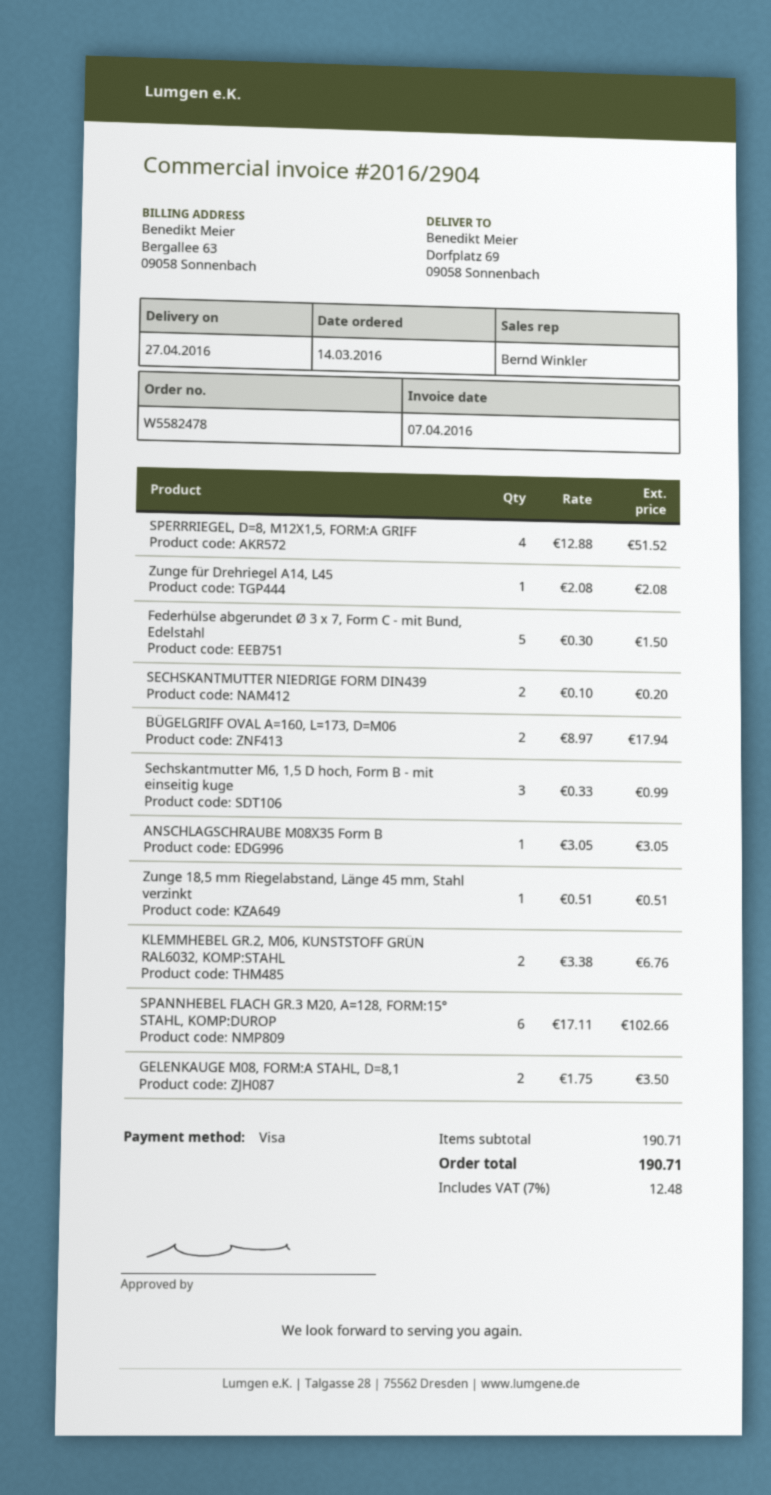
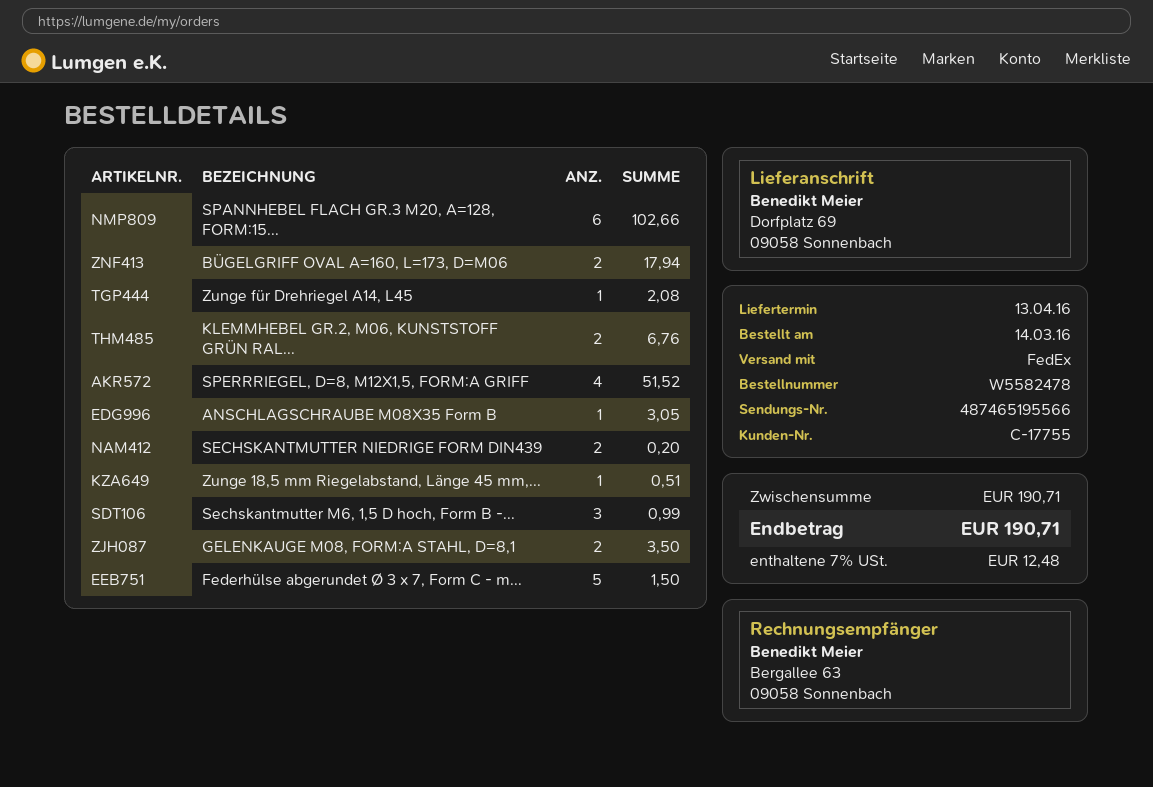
delivery date: 2016-04-27 -> 2016-04-13

